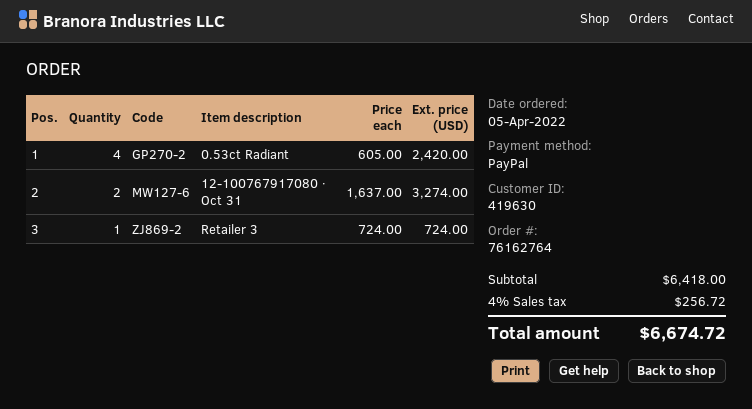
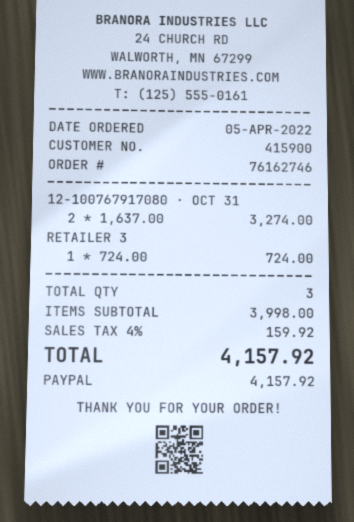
order number: 76162764 -> 76162746
customer number: 419630 -> 415900
0.53ct Radiant: 4 x 605.00 = 2420.00 -> none
subtotal: 6418.00 -> 3998.00
tax: 4% = 256.72 -> 4% = 159.92
total: 6674.72 -> 4157.92

